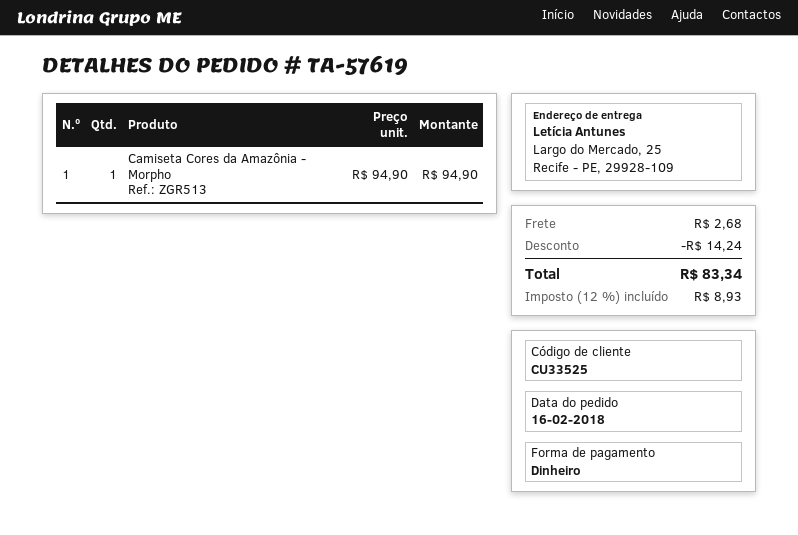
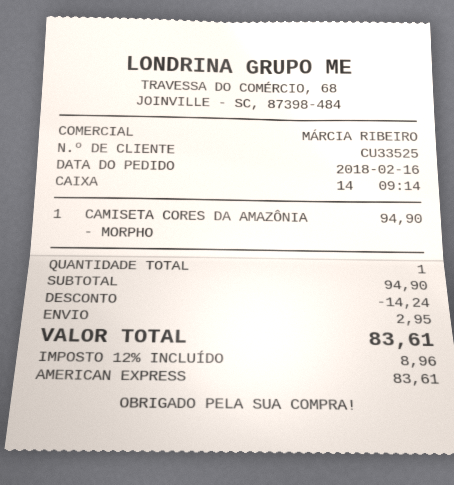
payment method: cash -> American Express
shipping: 2.68 -> 2.95
tax: 12% = 8.93 -> 12% = 8.96
total: 83.34 -> 83.61

